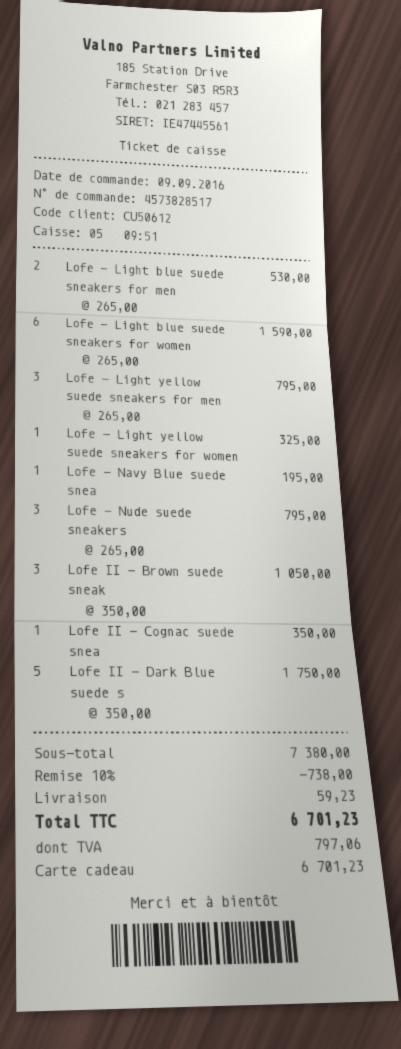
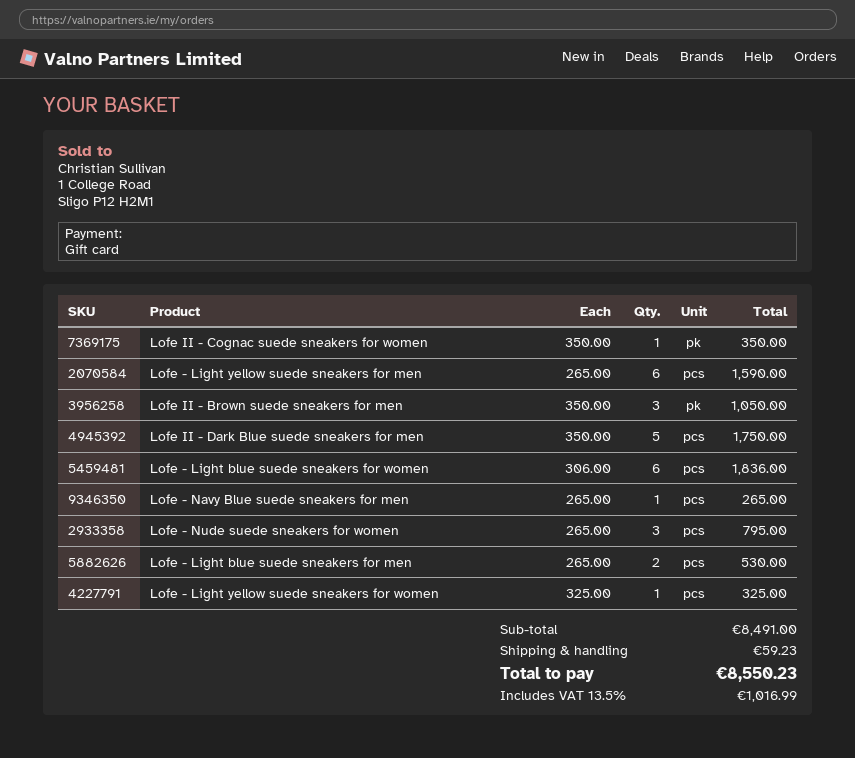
Lofe - Light blue suede sneakers for women: 6 x 265.00 = 1590.00 -> 6 x 306.00 = 1836.00
Lofe - Light yellow suede sneakers for men: 3 x 265.00 = 795.00 -> 6 x 265.00 = 1590.00
Lofe - Navy Blue suede snea: 1 x 195.00 = 195.00 -> 1 x 265.00 = 265.00
subtotal: 7380.00 -> 8491.00
discount: 10% = 738.00 -> none
tax: 797.06 -> 1016.99
total: 6701.23 -> 8550.23

